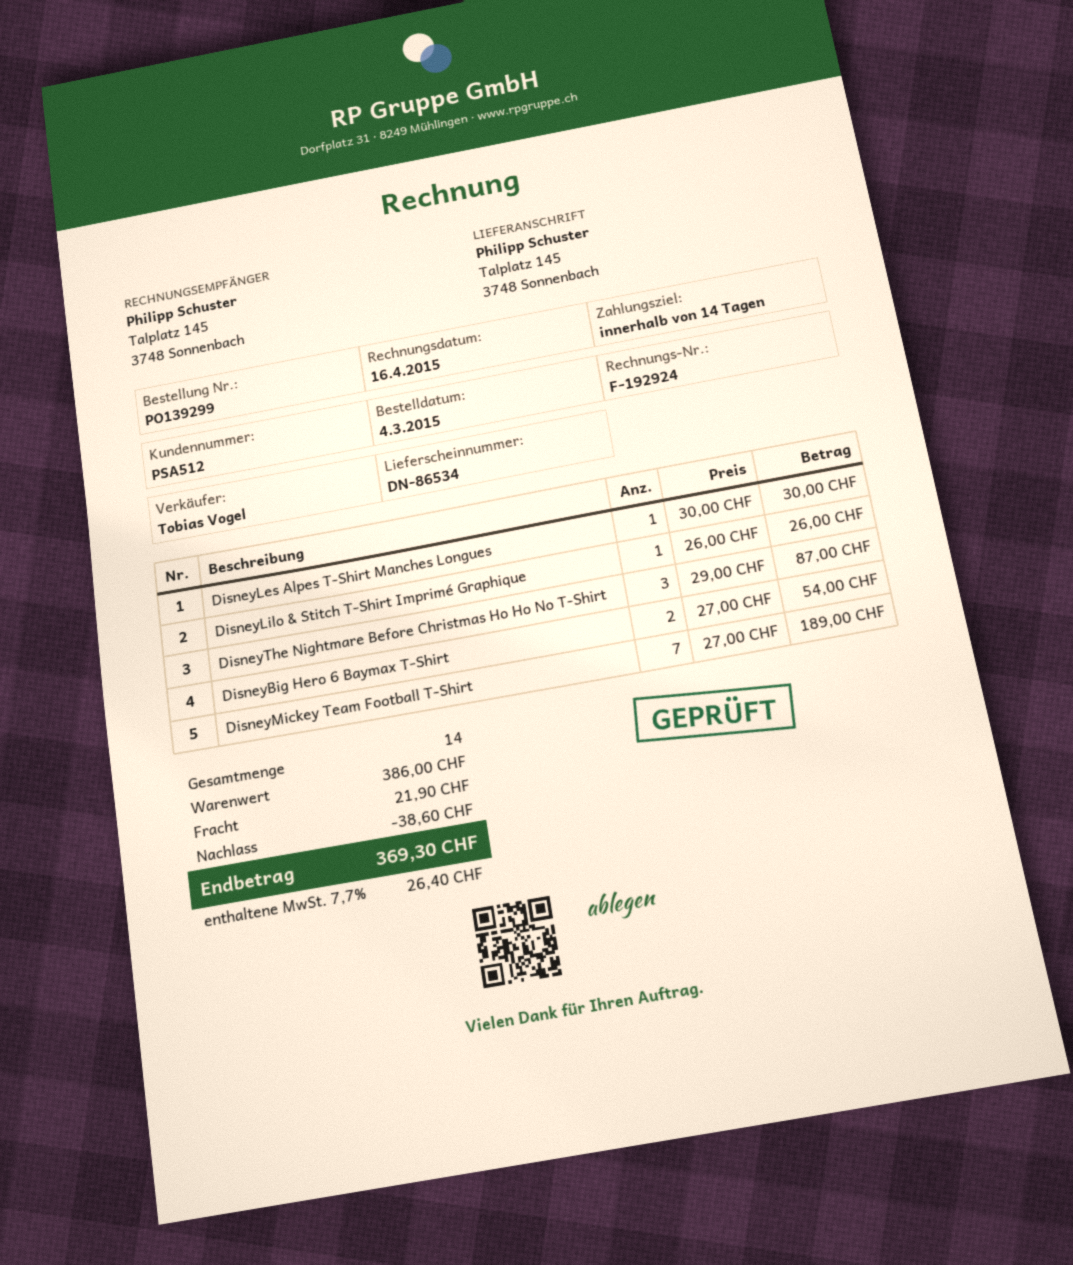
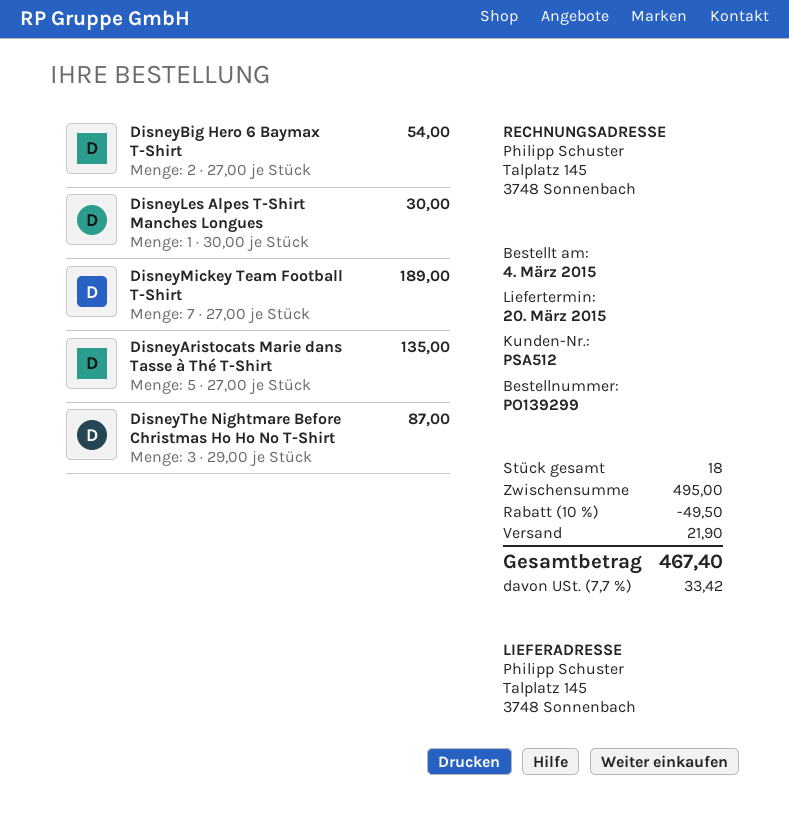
DisneyLilo & Stitch T-Shirt Imprimé Graphique: 1 x 26.00 = 26.00 -> none
DisneyAristocats Marie dans Tasse à Thé T-Shirt: none -> 5 x 27.00 = 135.00
total quantity: 14 -> 18
subtotal: 386.00 -> 495.00
discount: 38.60 -> 49.50
tax: 7.7% = 26.40 -> 7.7% = 33.42
total: 369.30 -> 467.40

